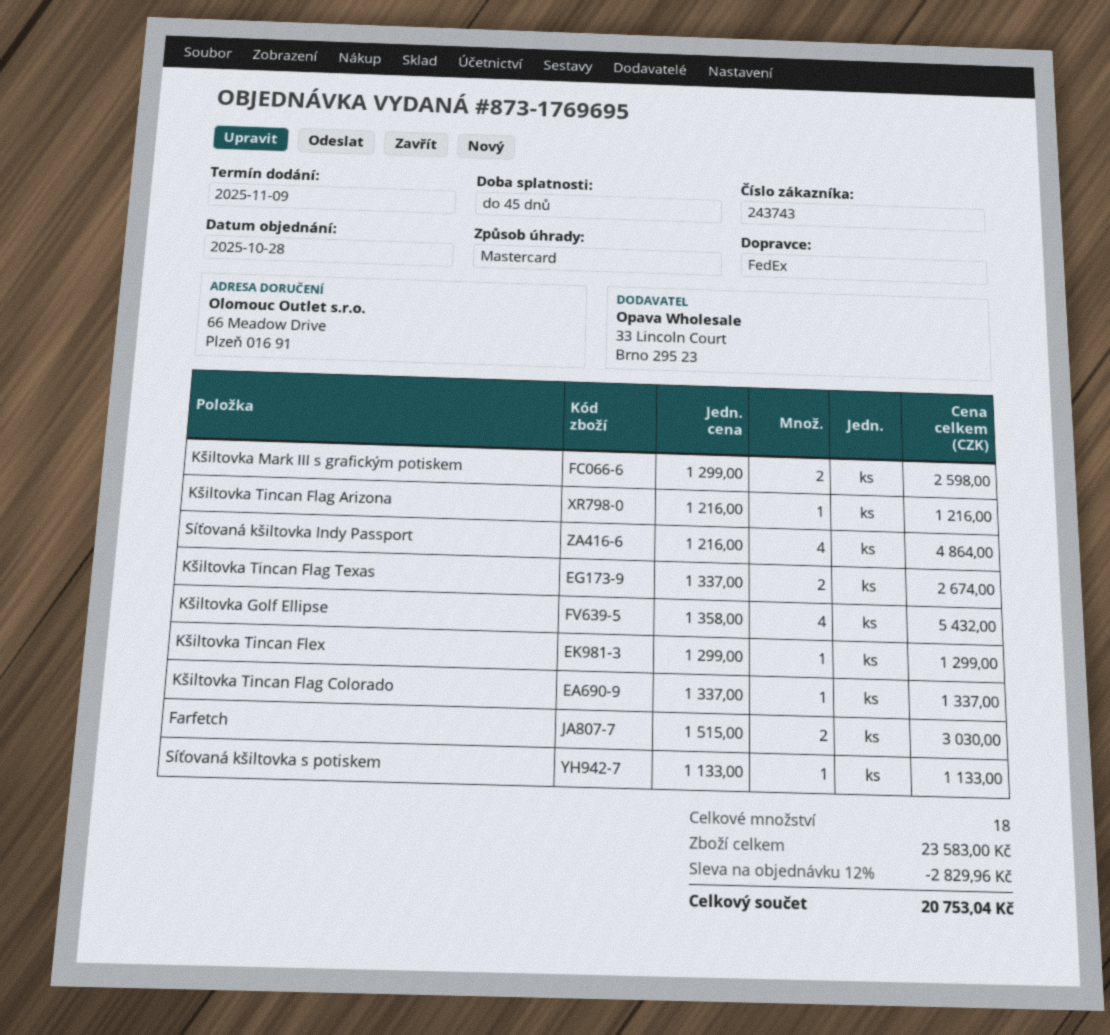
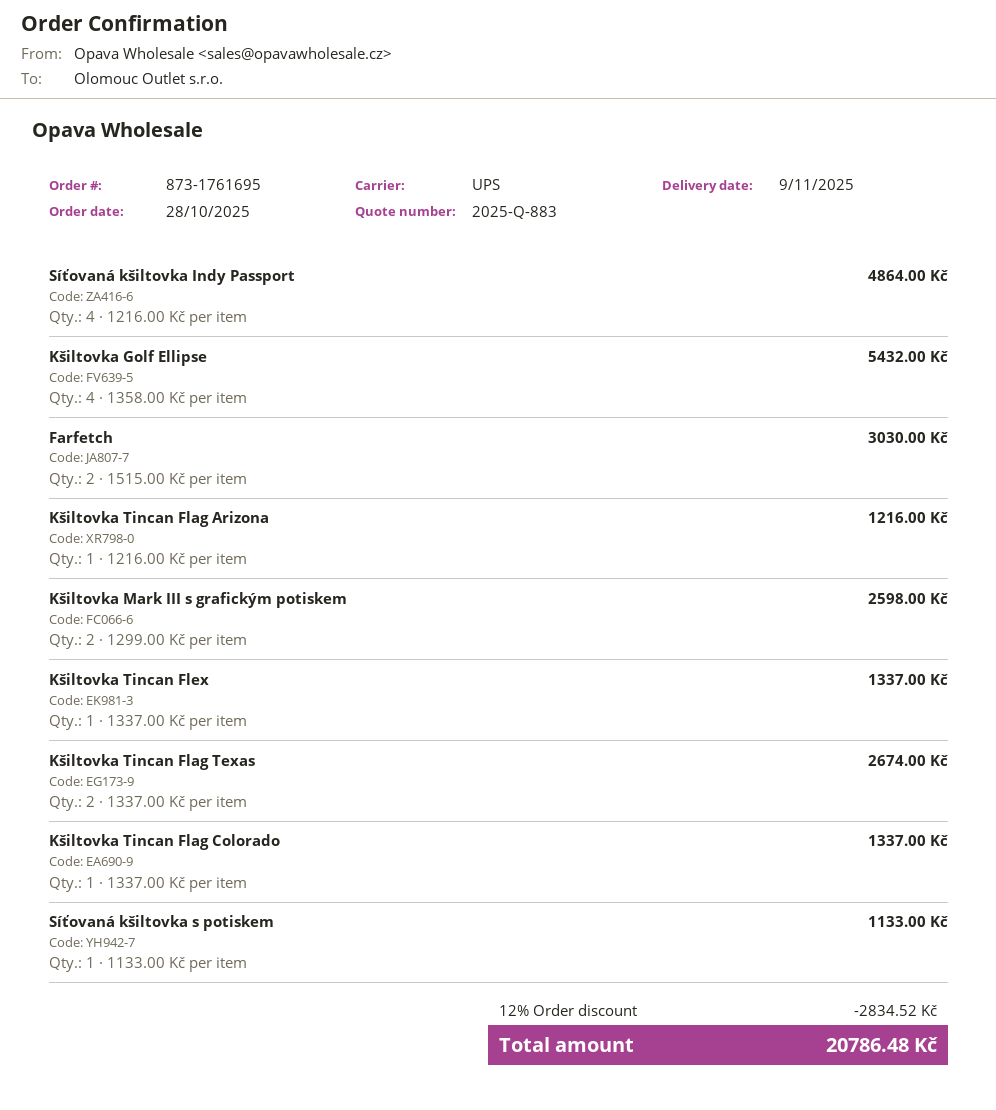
order number: 873-1769695 -> 873-1761695
shipping method: FedEx -> UPS
Kšiltovka Tincan Flex: 1 x 1299.00 = 1299.00 -> 1 x 1337.00 = 1337.00
discount: 12% = 2829.96 -> 12% = 2834.52
total: 20753.04 -> 20786.48

